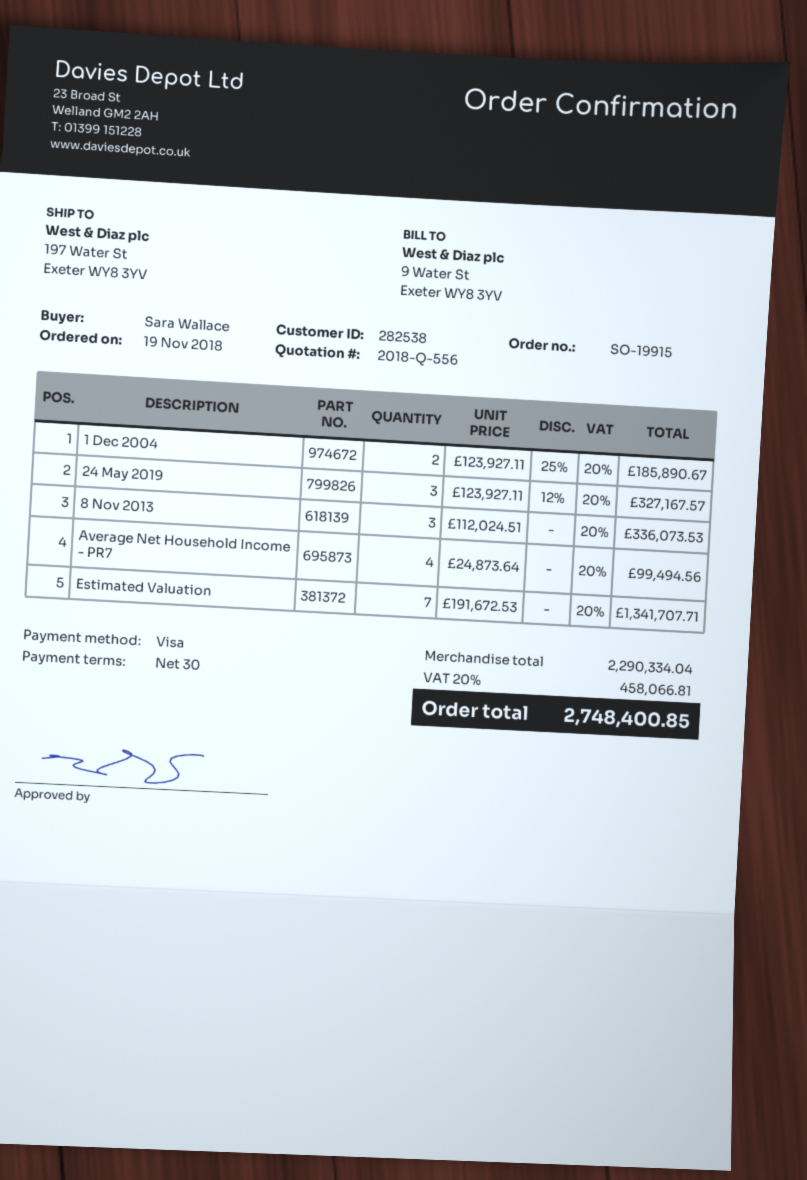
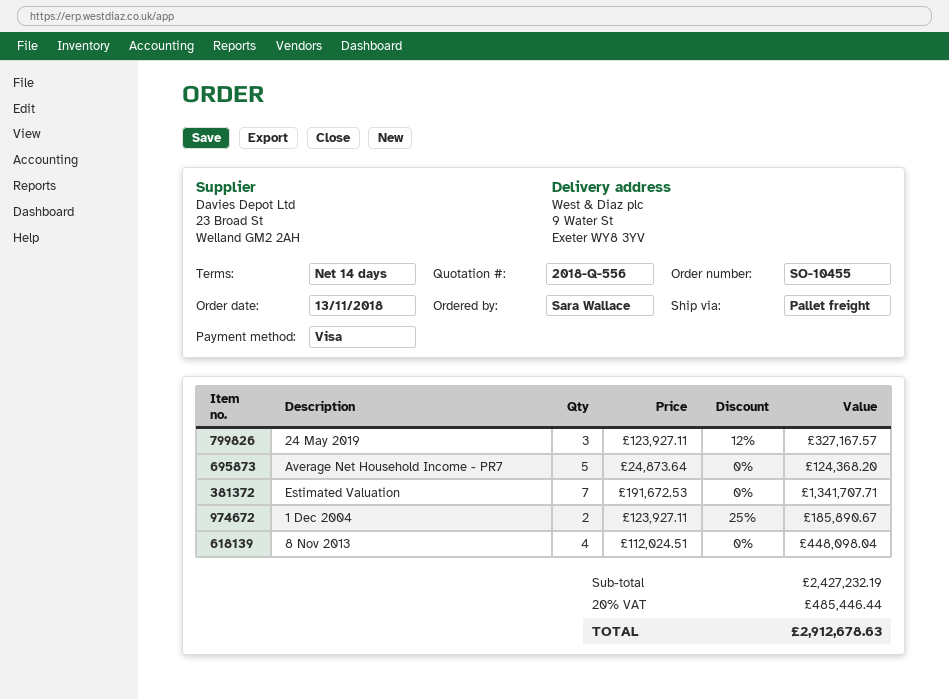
order number: SO-19915 -> SO-10455
order date: 2018-11-19 -> 2018-11-13
payment terms: 30 days -> 14 days
ship to: 197 Water St, Exeter WY8 3YV -> 9 Water St, Exeter WY8 3YV
8 Nov 2013: 3 x 112024.51 = 336073.53 -> 4 x 112024.51 = 448098.04
Average Net Household Income - PR7: 4 x 24873.64 = 99494.56 -> 5 x 24873.64 = 124368.20
subtotal: 2290334.04 -> 2427232.19
tax: 20% = 458066.81 -> 20% = 485446.44
total: 2748400.85 -> 2912678.63

